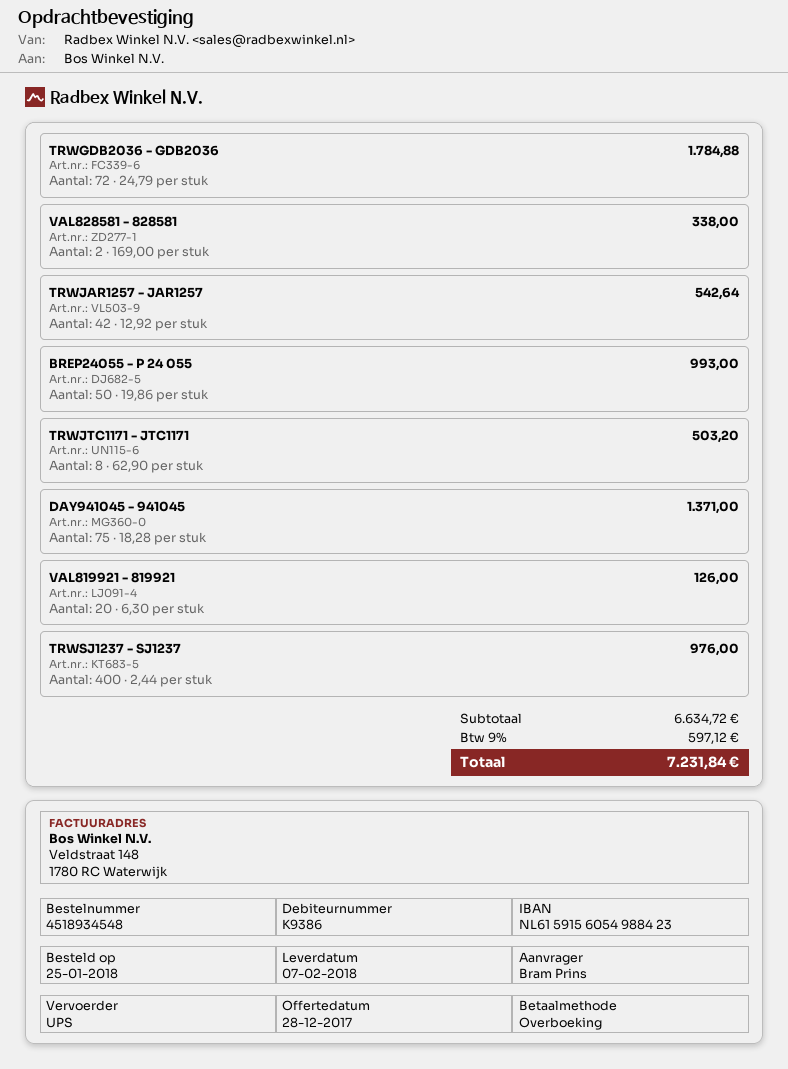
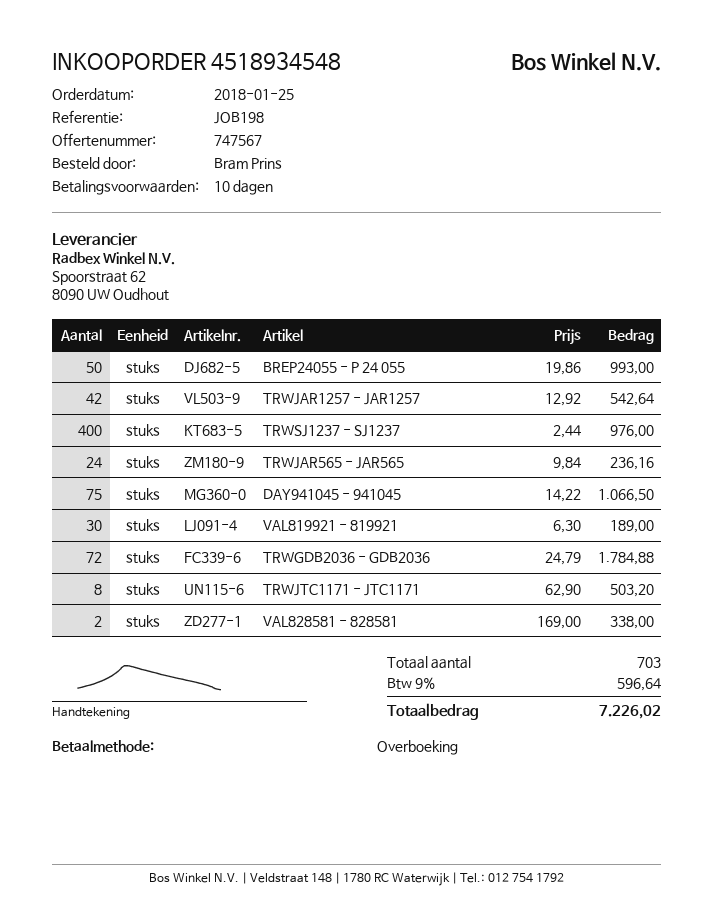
DAY941045 - 941045: 75 x 18.28 = 1371.00 -> 75 x 14.22 = 1066.50
VAL819921 - 819921: 20 x 6.30 = 126.00 -> 30 x 6.30 = 189.00
TRWJAR565 - JAR565: none -> 24 x 9.84 = 236.16
tax: 9% = 597.12 -> 9% = 596.64
total: 7231.84 -> 7226.02

